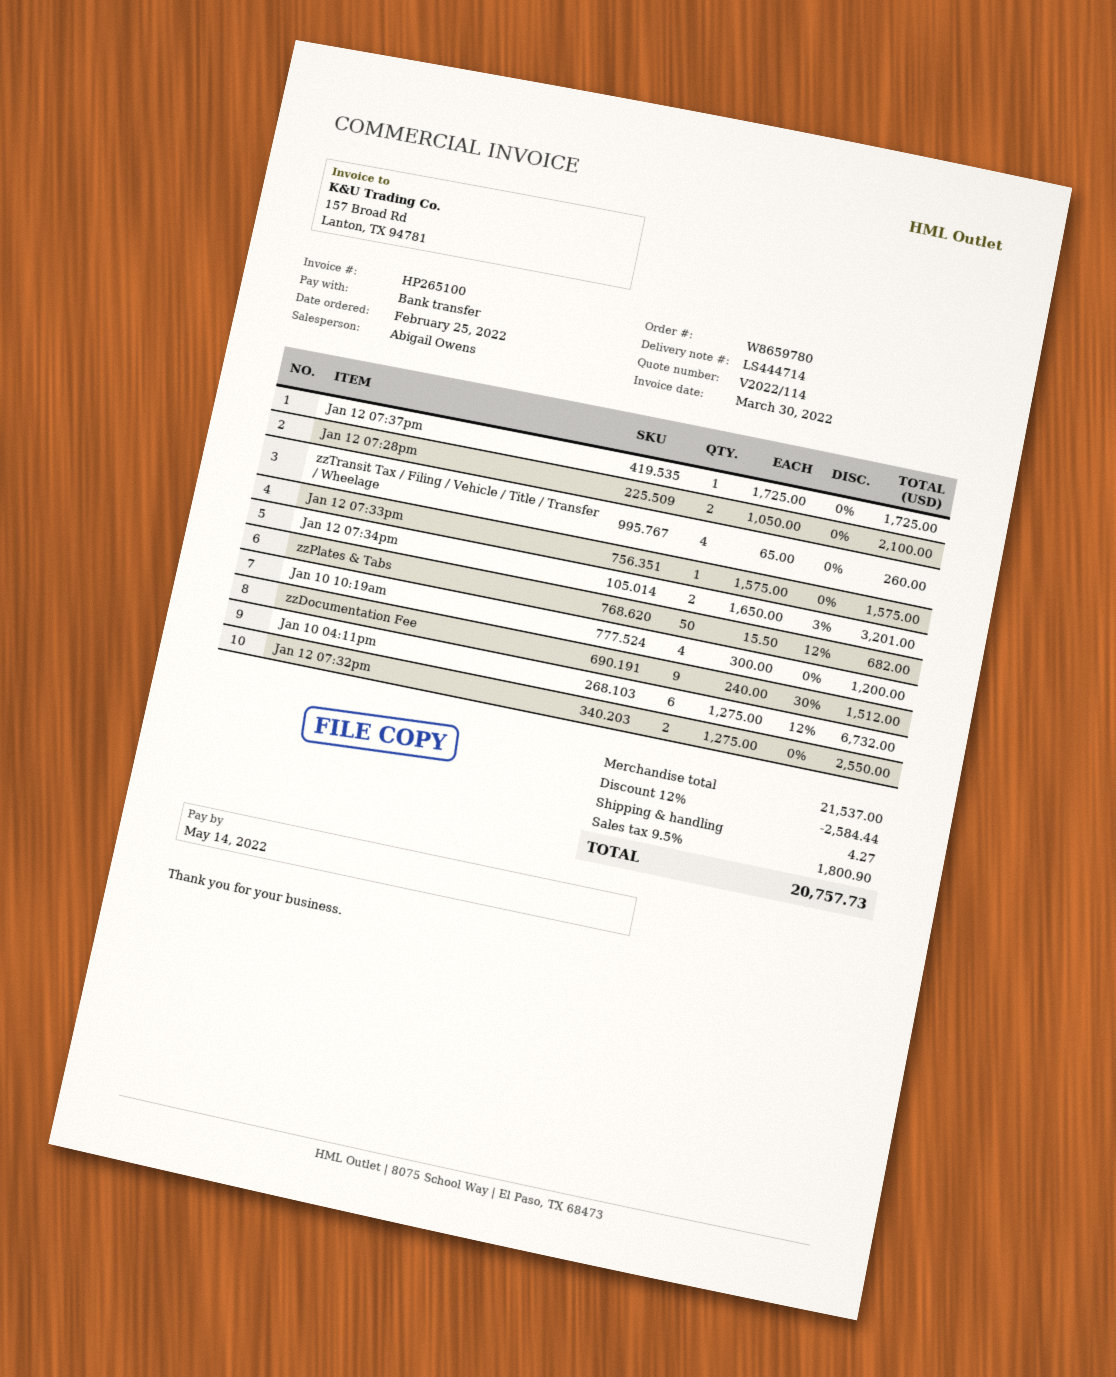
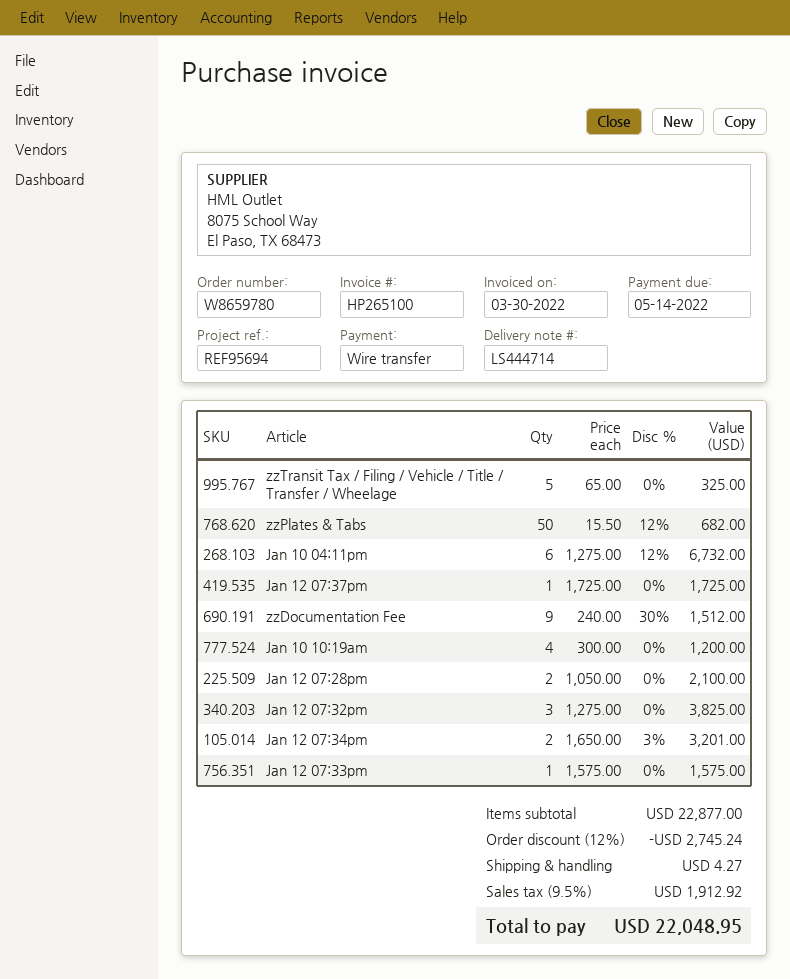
zzTransit Tax / Filing / Vehicle / Title / Transfer / Wheelage: 4 x 65.00 = 260.00 -> 5 x 65.00 = 325.00
Jan 12 07:32pm: 2 x 1275.00 = 2550.00 -> 3 x 1275.00 = 3825.00
subtotal: 21537.00 -> 22877.00
discount: 12% = 2584.44 -> 12% = 2745.24
tax: 9.5% = 1800.90 -> 9.5% = 1912.92
total: 20757.73 -> 22048.95

